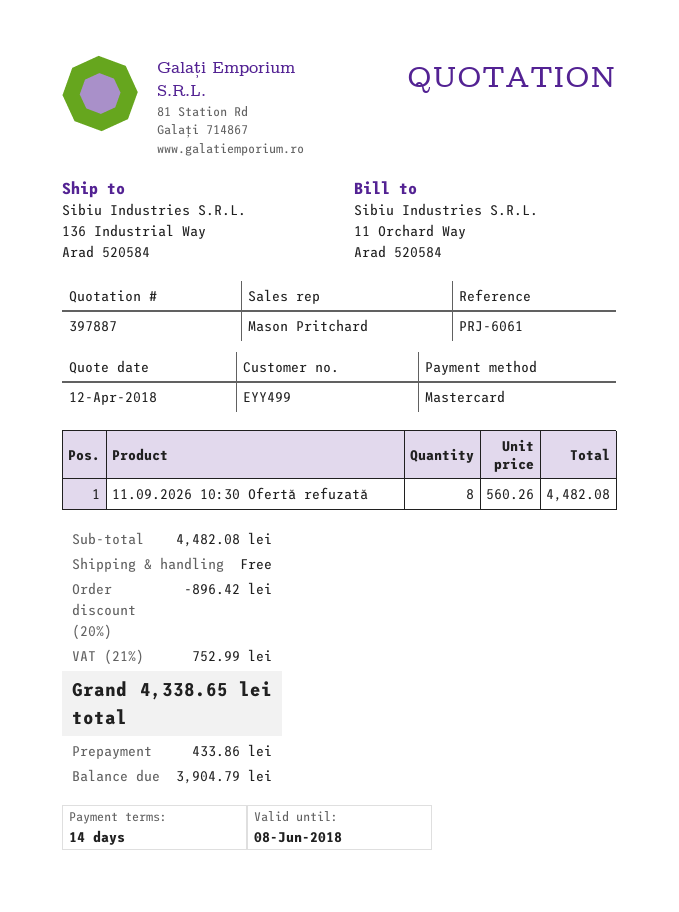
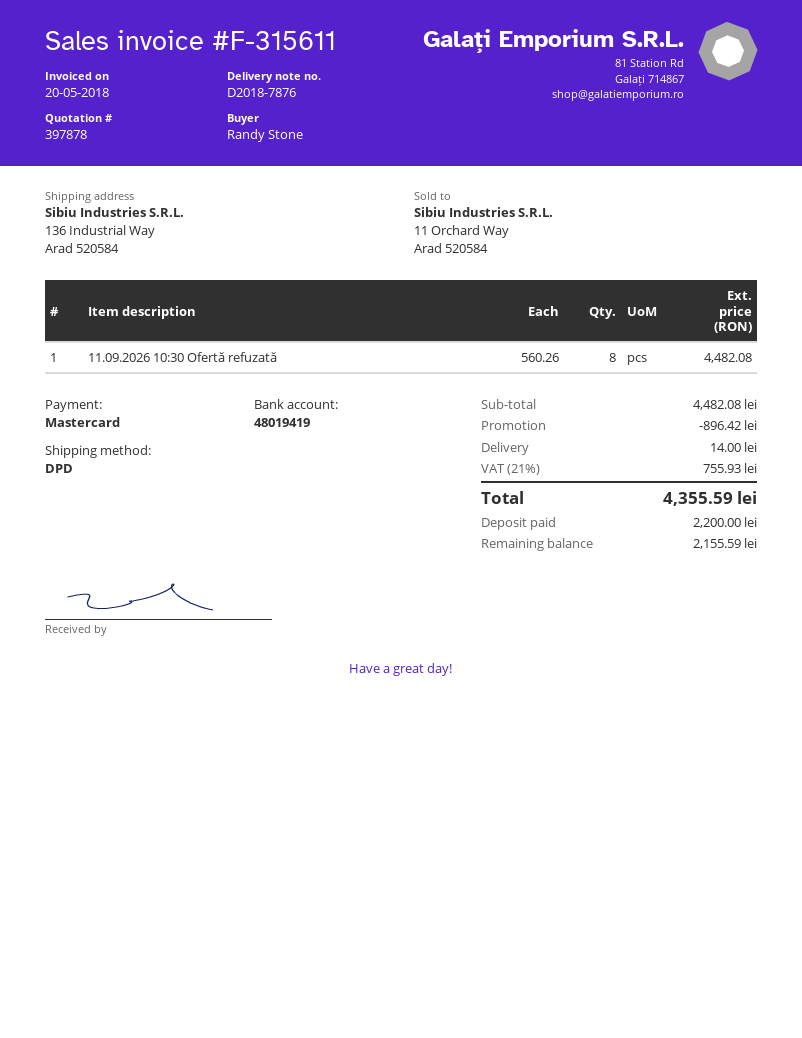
quote number: 397887 -> 397878
shipping: 0.00 -> 14.00
tax: 21% = 752.99 -> 21% = 755.93
total: 4338.65 -> 4355.59
deposit: 433.86 -> 2200.00
balance: 3904.79 -> 2155.59

